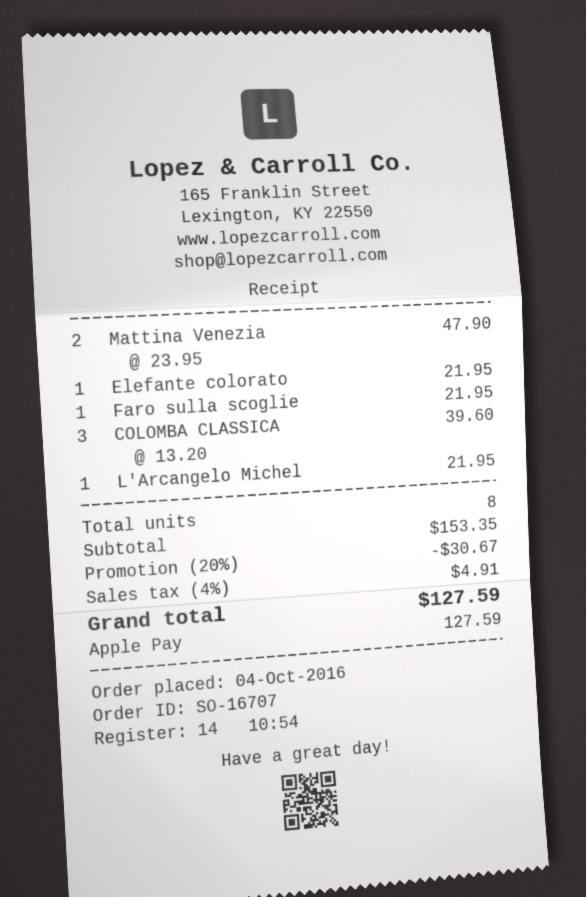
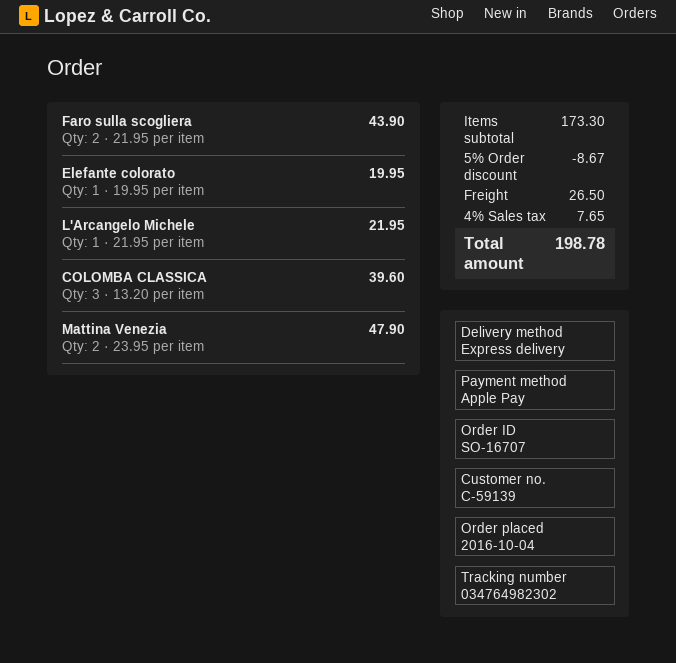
Elefante colorato: 1 x 21.95 = 21.95 -> 1 x 19.95 = 19.95
Faro sulla scoglie: 1 x 21.95 = 21.95 -> 2 x 21.95 = 43.90
subtotal: 153.35 -> 173.30
discount: 20% = 30.67 -> 5% = 8.67
shipping: none -> 26.50
tax: 4% = 4.91 -> 4% = 7.65
total: 127.59 -> 198.78

